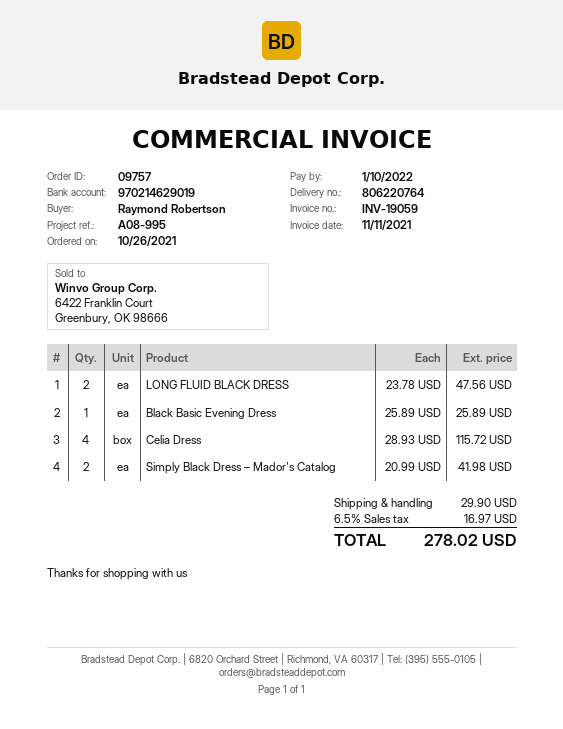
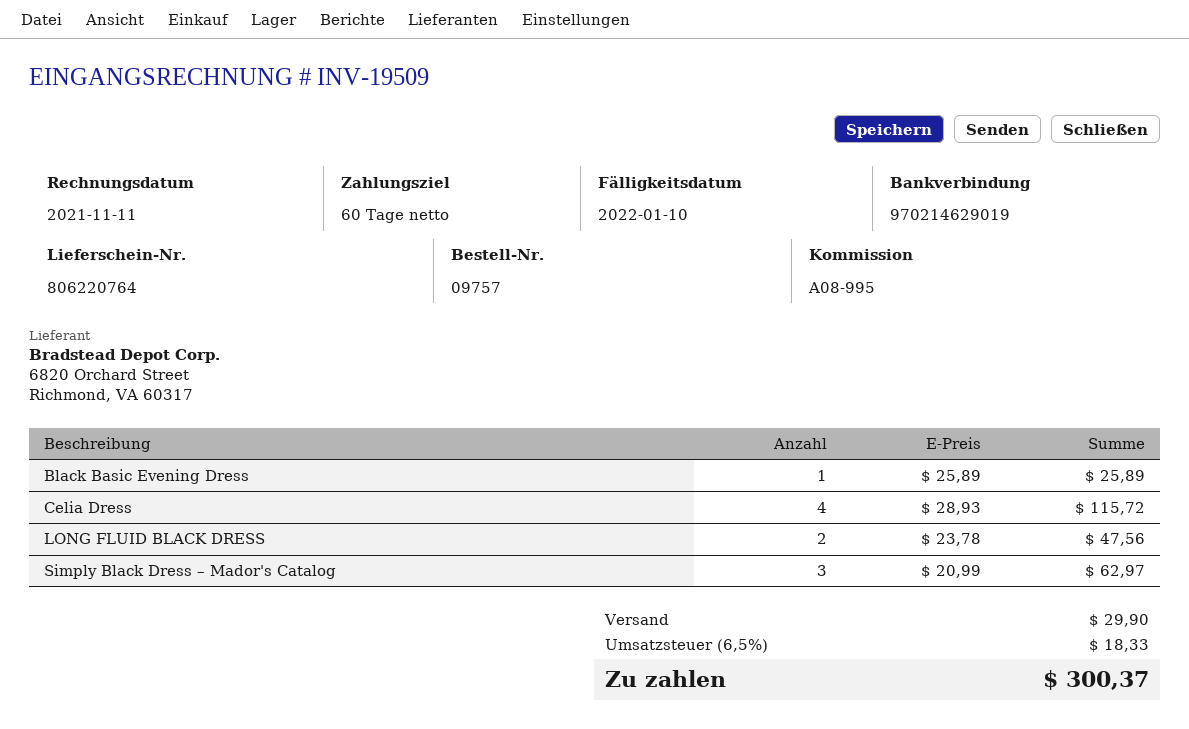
invoice number: INV-19059 -> INV-19509
Simply Black Dress – Mador's Catalog: 2 x 20.99 = 41.98 -> 3 x 20.99 = 62.97
tax: 6.5% = 16.97 -> 6.5% = 18.33
total: 278.02 -> 300.37

